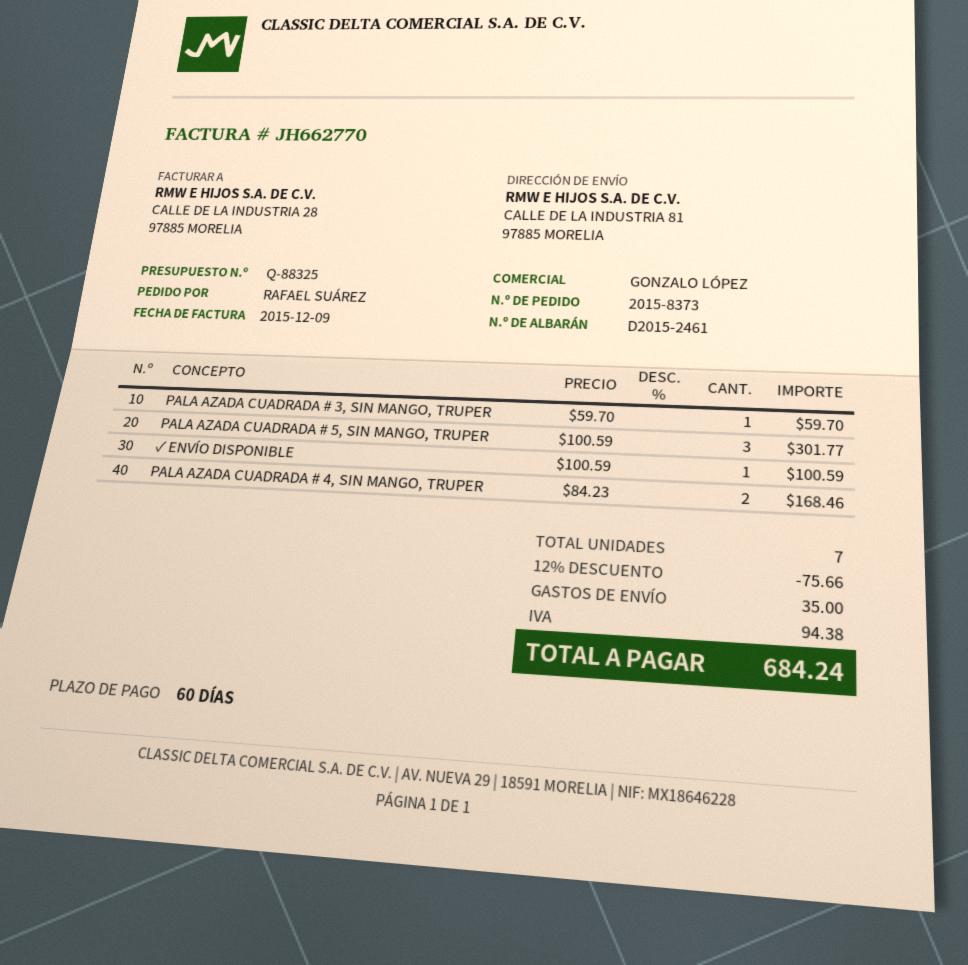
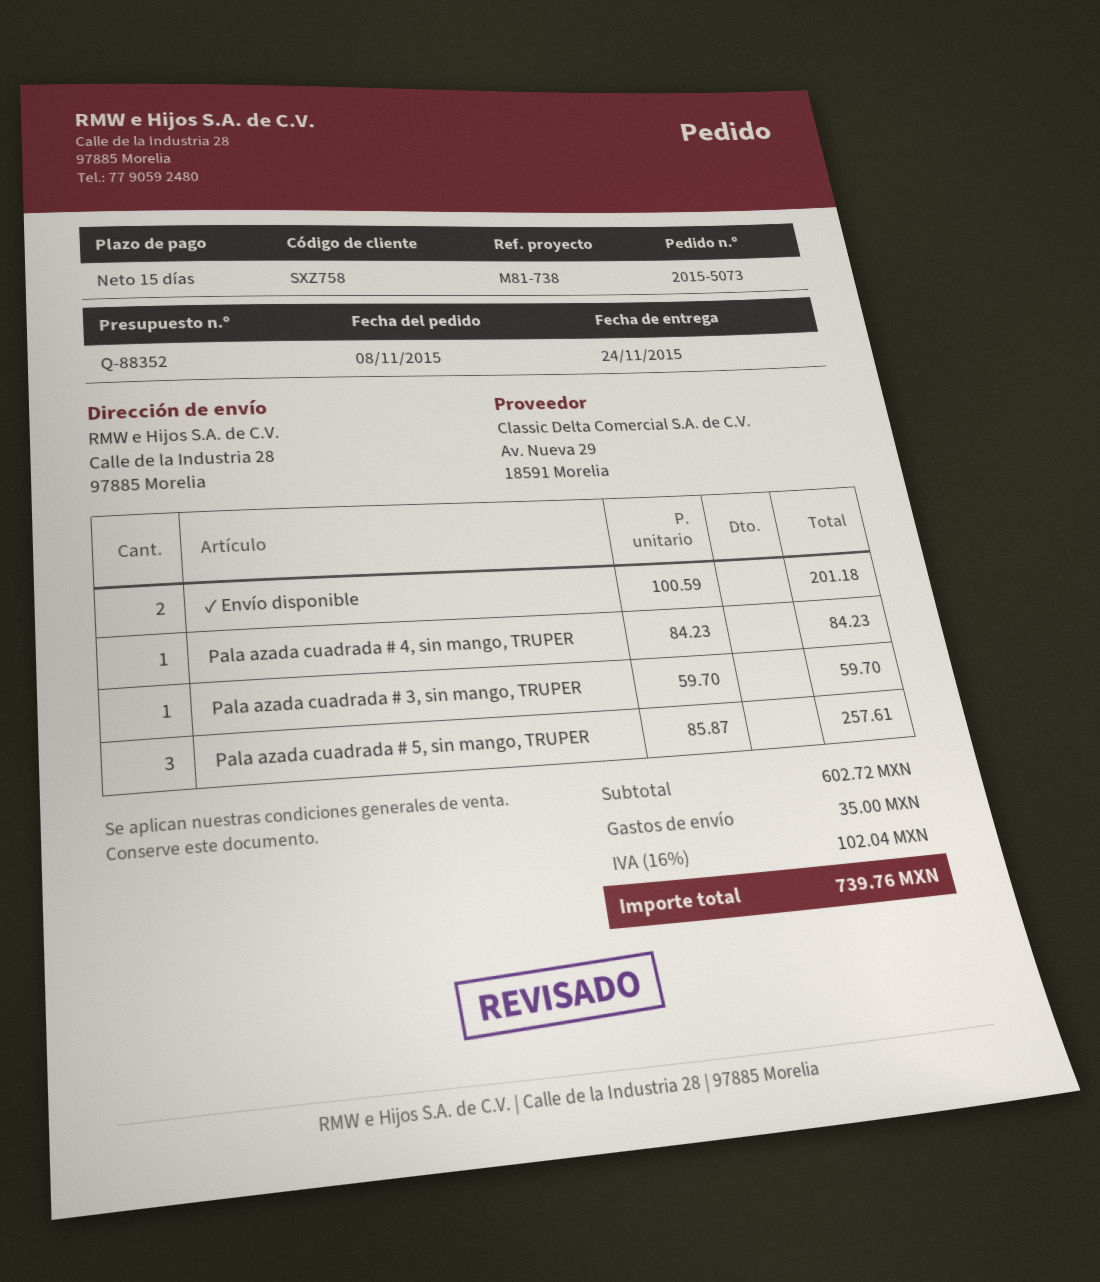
quote number: Q-88325 -> Q-88352
order number: 2015-8373 -> 2015-5073
payment terms: 60 days -> 15 days
ship to: CALLE DE LA INDUSTRIA 81, 97885 MORELIA -> Calle de la Industria 28, 97885 Morelia
PALA AZADA CUADRADA # 5, SIN MANGO, TRUPER: 3 x 100.59 = 301.77 -> 3 x 85.87 = 257.61
✓ ENVÍO DISPONIBLE: 1 x 100.59 = 100.59 -> 2 x 100.59 = 201.18
PALA AZADA CUADRADA # 4, SIN MANGO, TRUPER: 2 x 84.23 = 168.46 -> 1 x 84.23 = 84.23
discount: 12% = 75.66 -> none
tax: 94.38 -> 102.04
total: 684.24 -> 739.76

